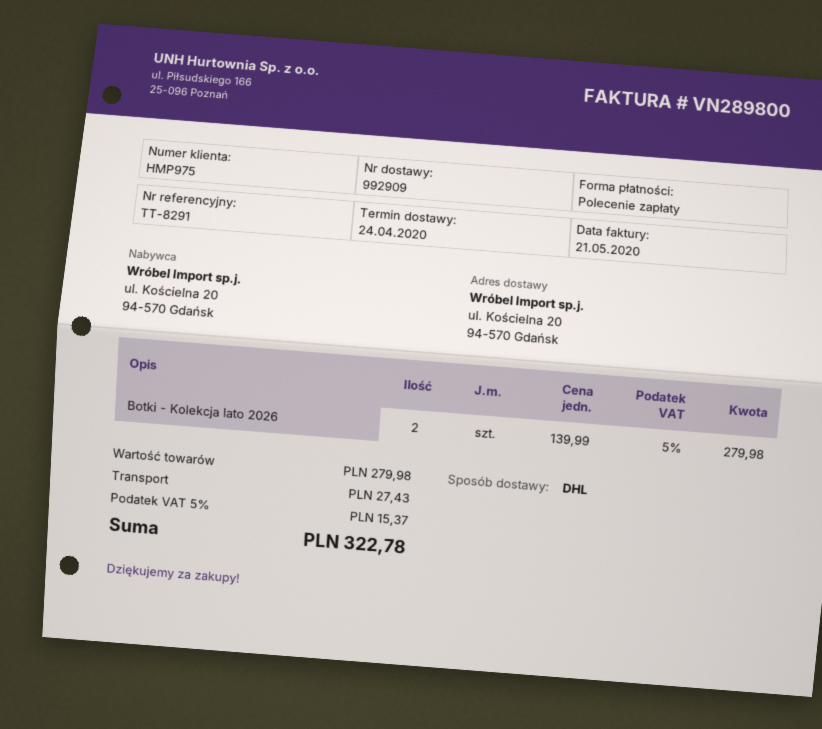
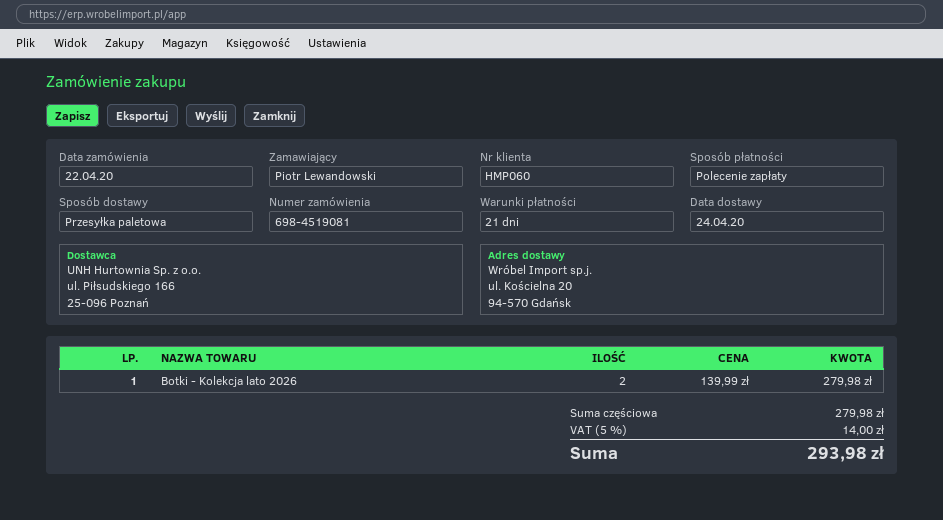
customer number: HMP975 -> HMP060
shipping method: DHL -> pallet freight
shipping: 27.43 -> none
tax: 5% = 15.37 -> 5% = 14.00
total: 322.78 -> 293.98

